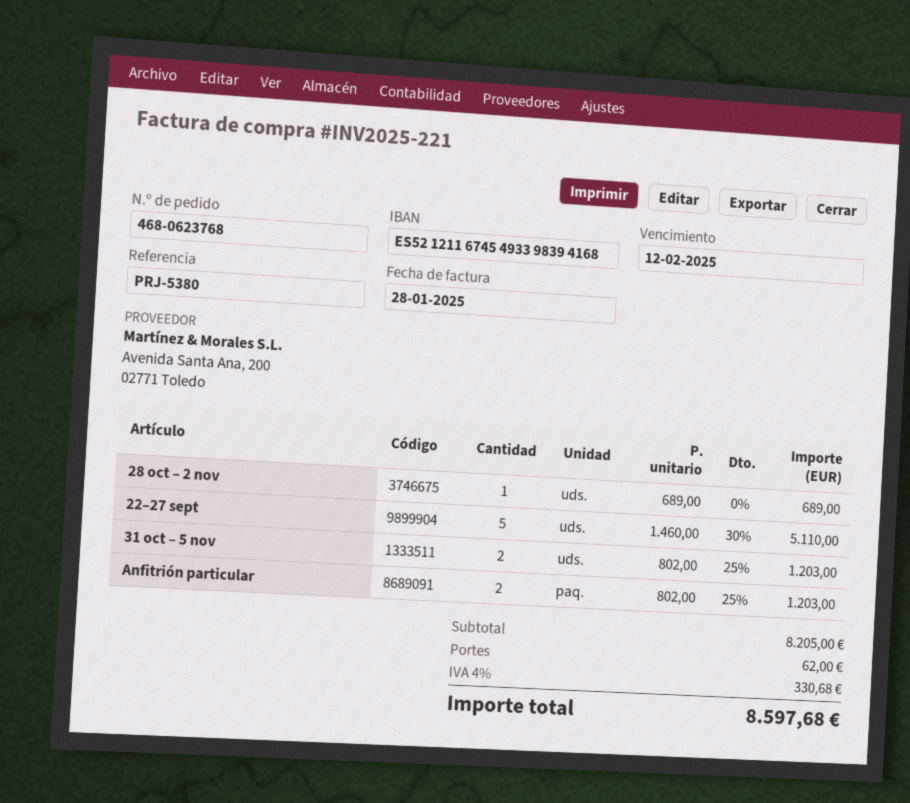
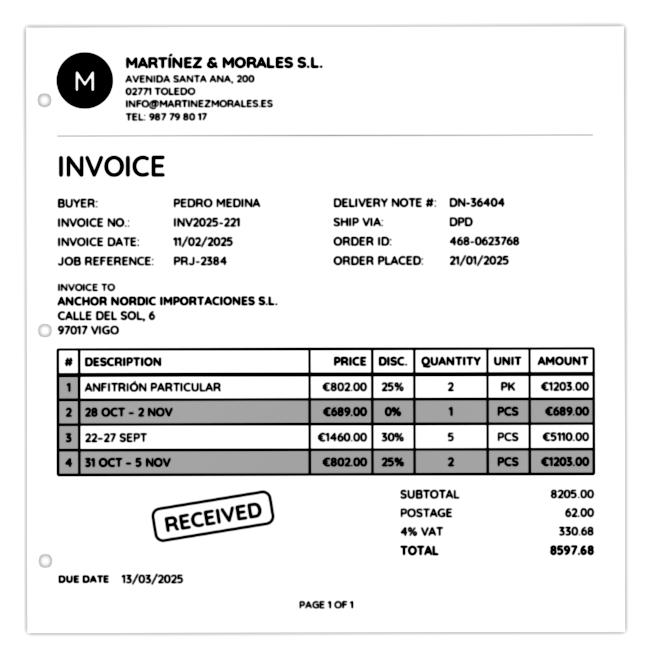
invoice date: 2025-01-28 -> 2025-02-11
due date: 2025-02-12 -> 2025-03-13
reference: PRJ-5380 -> PRJ-2384

